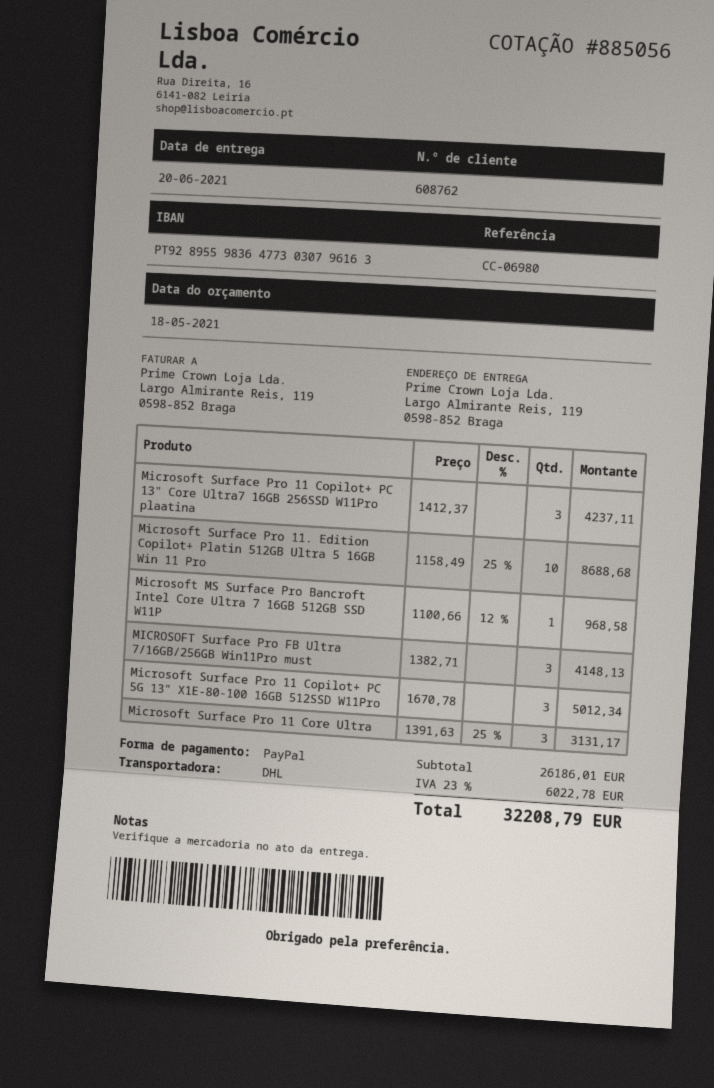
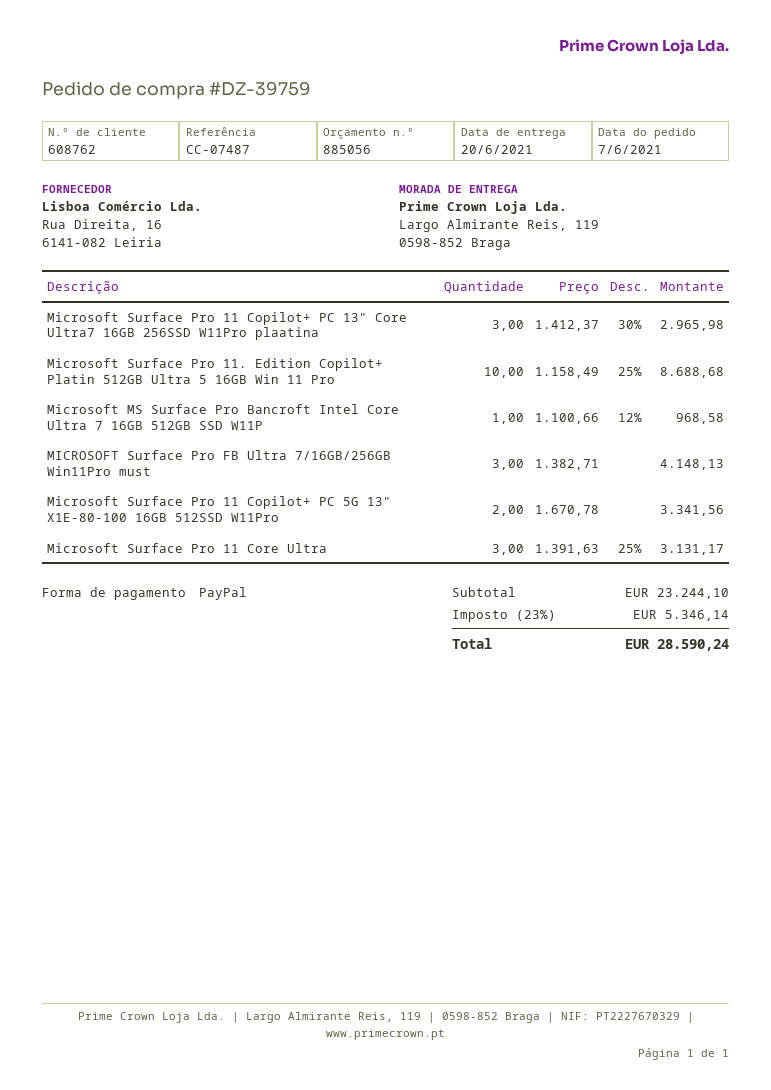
reference: CC-06980 -> CC-07487
Microsoft Surface Pro 11 Copilot+ PC 13" Core Ultra7 16GB 256SSD W11Pro plaatina: 3 x 1412.37 = 4237.11 -> 3 x 1412.37 - 30% = 2965.98
Microsoft Surface Pro 11 Copilot+ PC 5G 13" X1E-80-100 16GB 512SSD W11Pro: 3 x 1670.78 = 5012.34 -> 2 x 1670.78 = 3341.56
subtotal: 26186.01 -> 23244.10
tax: 23% = 6022.78 -> 23% = 5346.14
total: 32208.79 -> 28590.24

